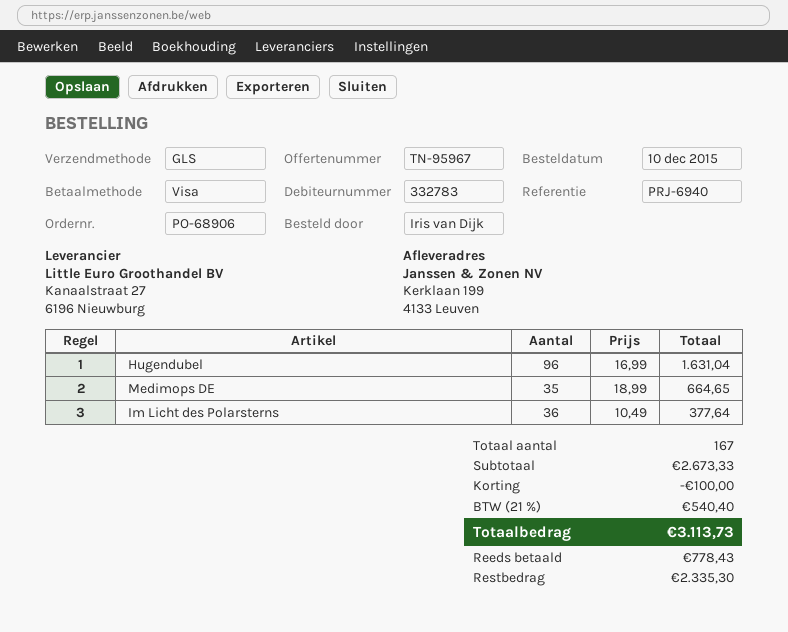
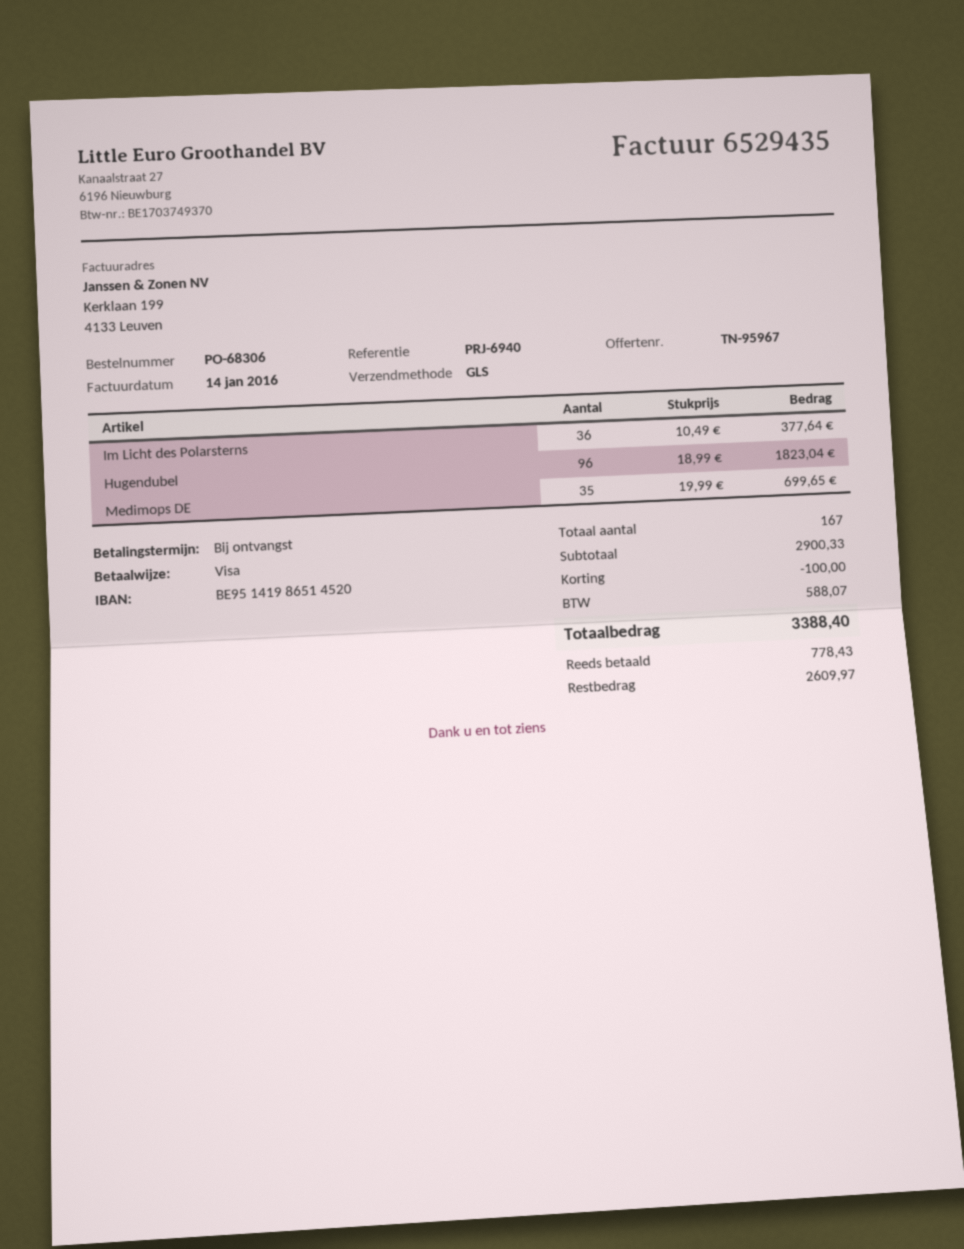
order number: PO-68906 -> PO-68306
Hugendubel: 96 x 16.99 = 1631.04 -> 96 x 18.99 = 1823.04
Medimops DE: 35 x 18.99 = 664.65 -> 35 x 19.99 = 699.65
subtotal: 2673.33 -> 2900.33
tax: 540.40 -> 588.07
total: 3113.73 -> 3388.40
balance: 2335.30 -> 2609.97

